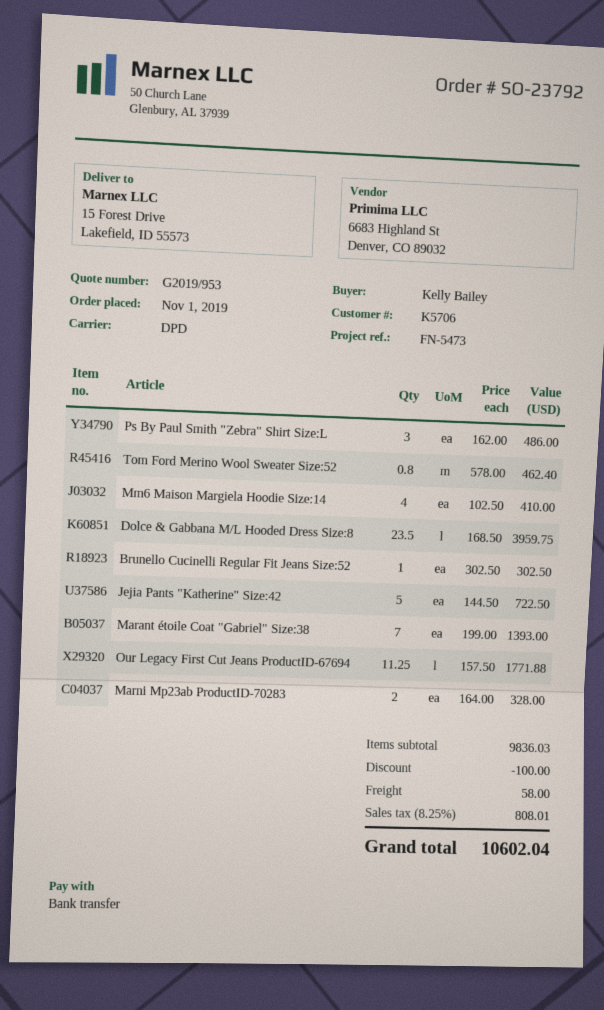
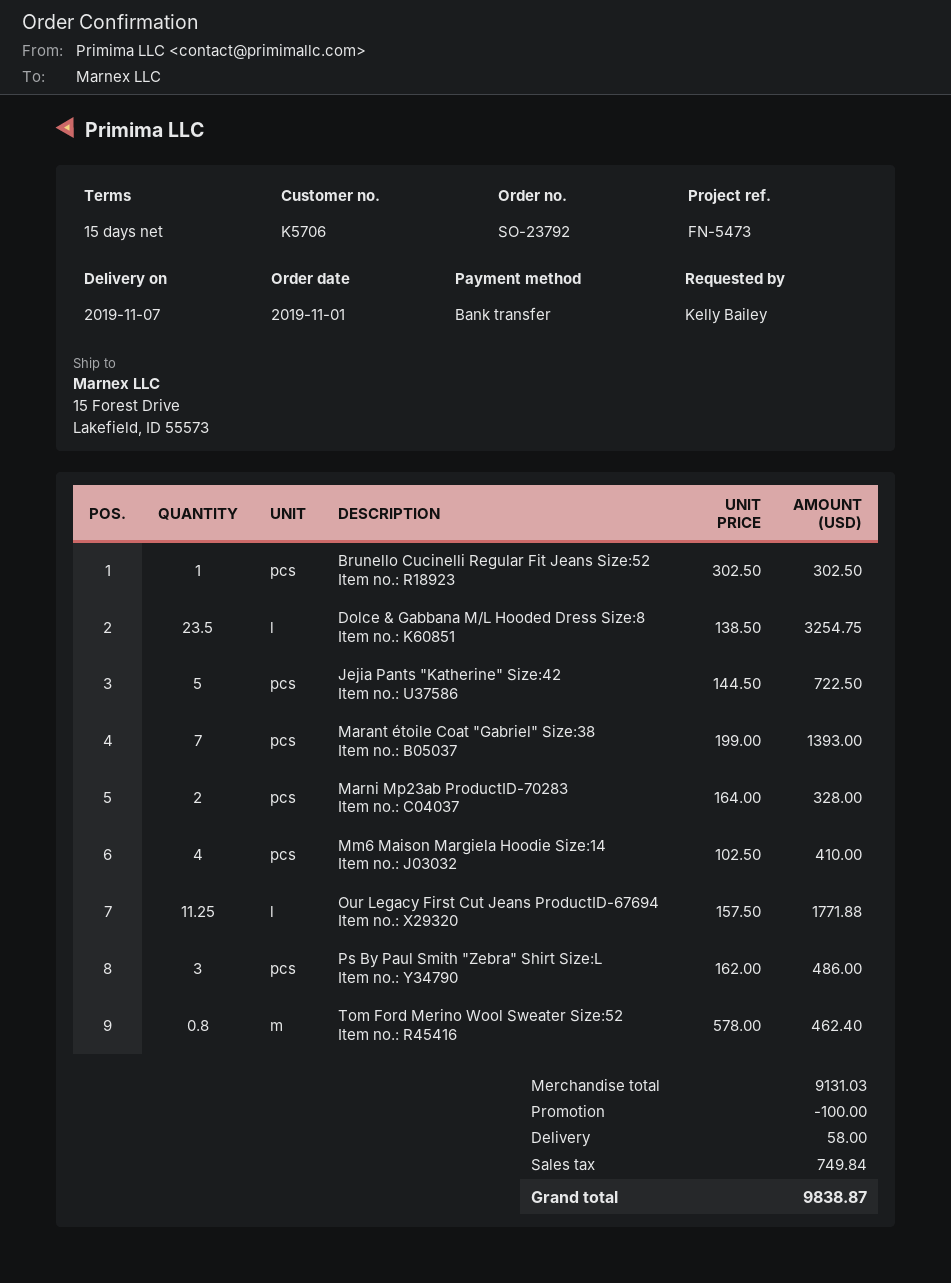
Dolce & Gabbana M/L Hooded Dress Size:8: 23.5 x 168.50 = 3959.75 -> 23.5 x 138.50 = 3254.75
subtotal: 9836.03 -> 9131.03
tax: 808.01 -> 749.84
total: 10602.04 -> 9838.87

